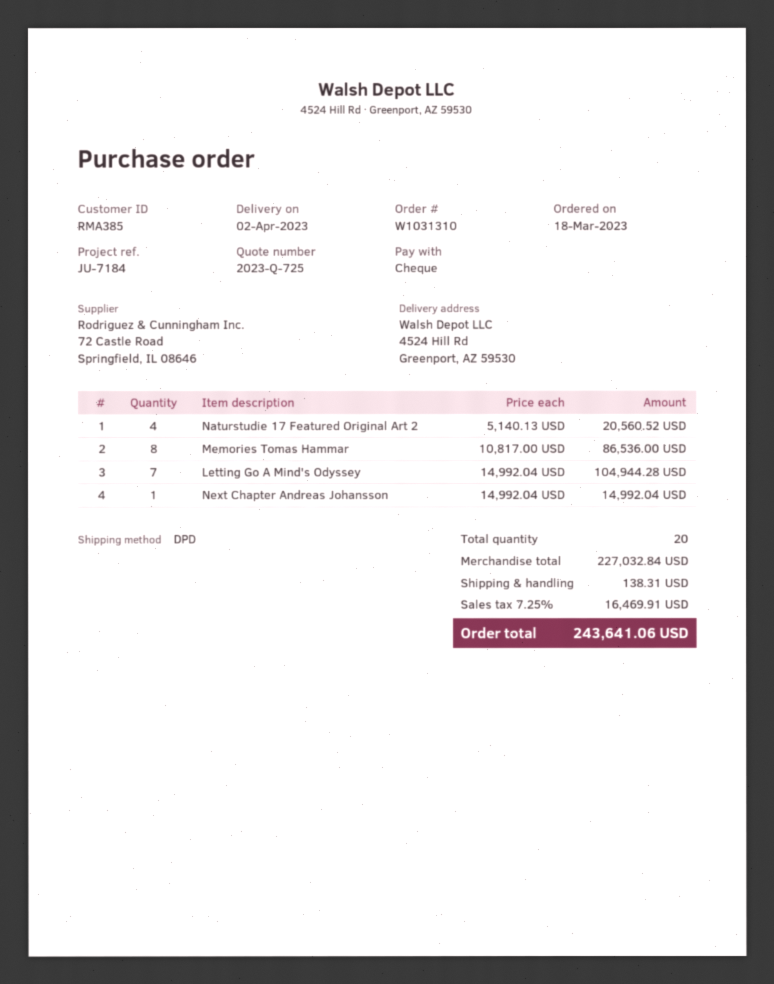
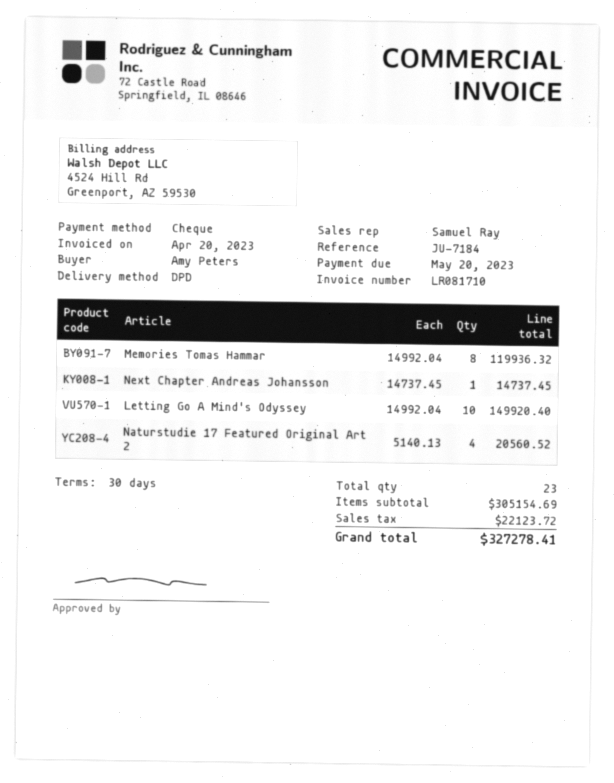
Memories Tomas Hammar: 8 x 10817.00 = 86536.00 -> 8 x 14992.04 = 119936.32
Letting Go A Mind's Odyssey: 7 x 14992.04 = 104944.28 -> 10 x 14992.04 = 149920.40
Next Chapter Andreas Johansson: 1 x 14992.04 = 14992.04 -> 1 x 14737.45 = 14737.45
total quantity: 20 -> 23
subtotal: 227032.84 -> 305154.69
shipping: 138.31 -> none
tax: 16469.91 -> 22123.72
total: 243641.06 -> 327278.41

